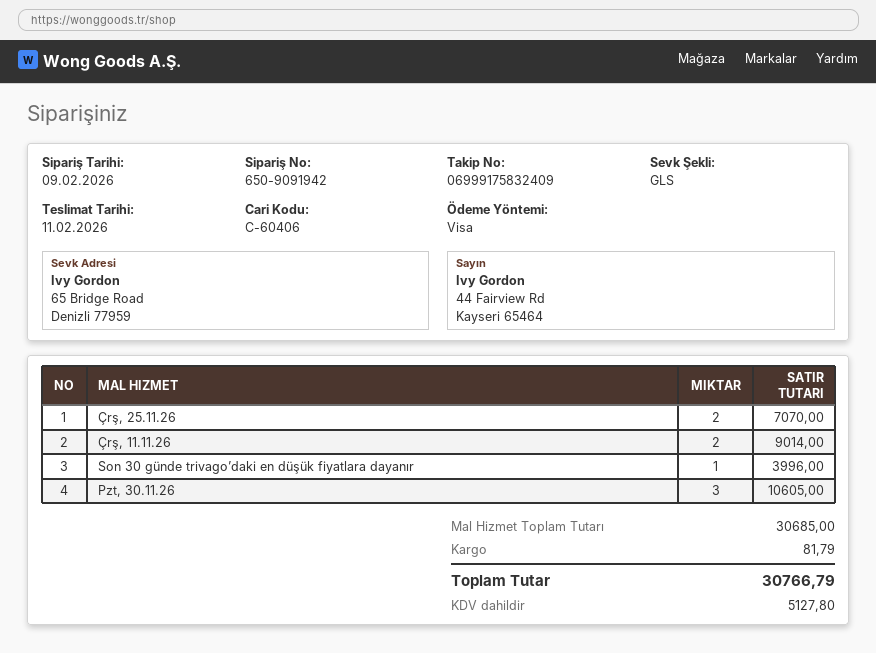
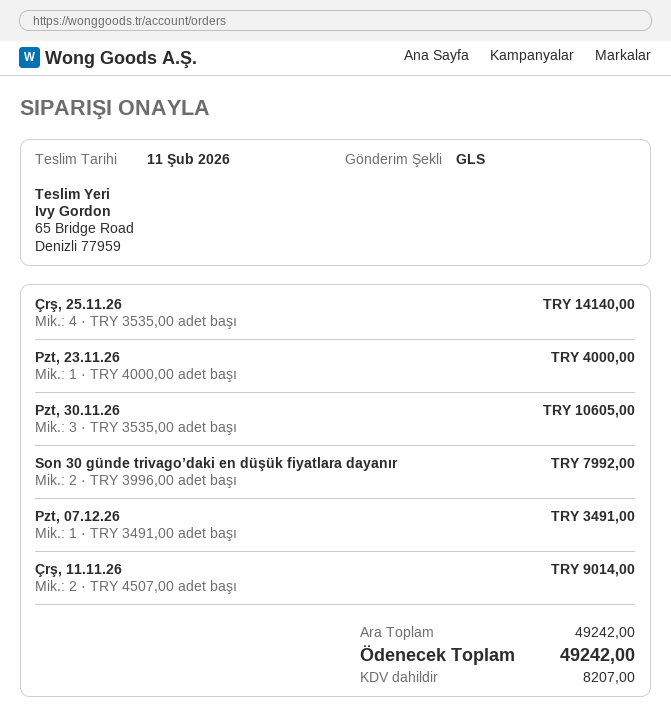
Çrş, 25.11.26: 2 for 7070.00 -> 4 for 14140.00
Son 30 günde trivago’daki en düşük fiyatlara dayanır: 1 for 3996.00 -> 2 for 7992.00
Pzt, 23.11.26: none -> 1 for 4000.00
Pzt, 07.12.26: none -> 1 for 3491.00
subtotal: 30685.00 -> 49242.00
shipping: 81.79 -> none
tax: 5127.80 -> 8207.00
total: 30766.79 -> 49242.00

